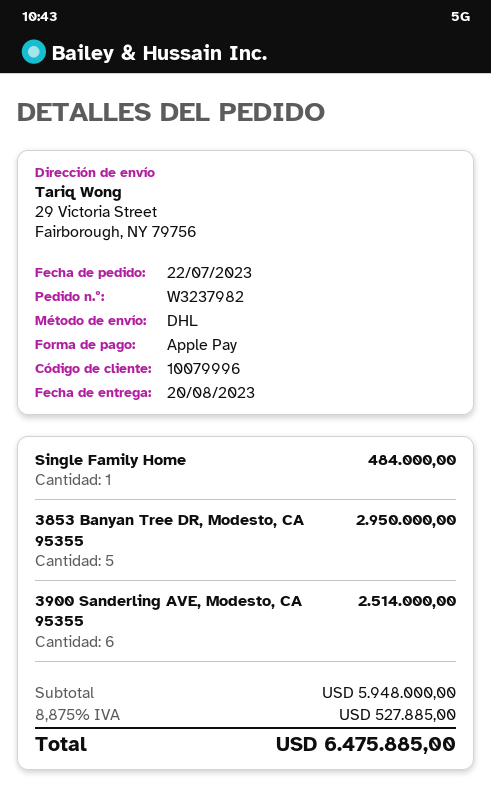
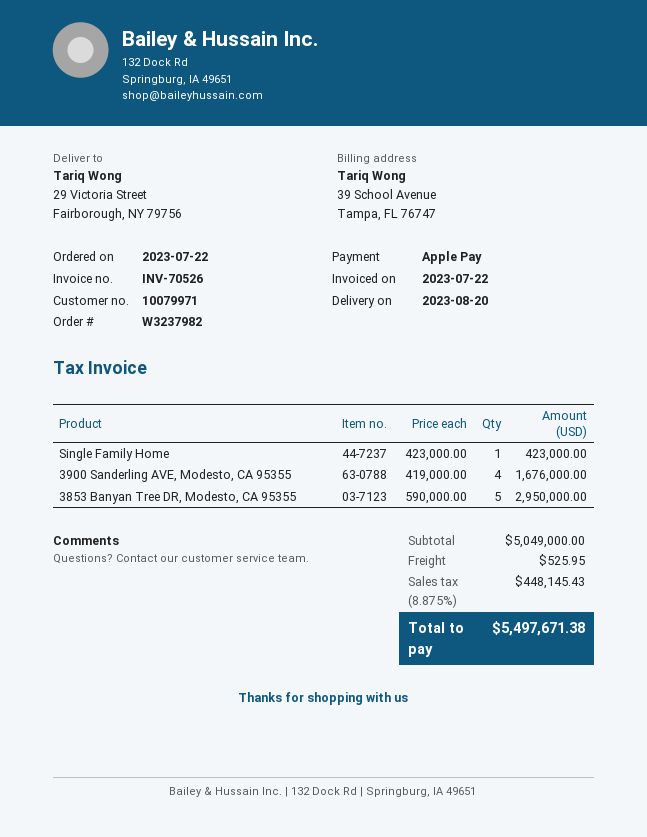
customer number: 10079996 -> 10079971
Single Family Home: 1 for 484000.00 -> 1 for 423000.00
3900 Sanderling AVE, Modesto, CA 95355: 6 for 2514000.00 -> 4 for 1676000.00
subtotal: 5948000.00 -> 5049000.00
shipping: none -> 525.95
tax: 8.875% = 527885.00 -> 8.875% = 448145.43
total: 6475885.00 -> 5497671.38

